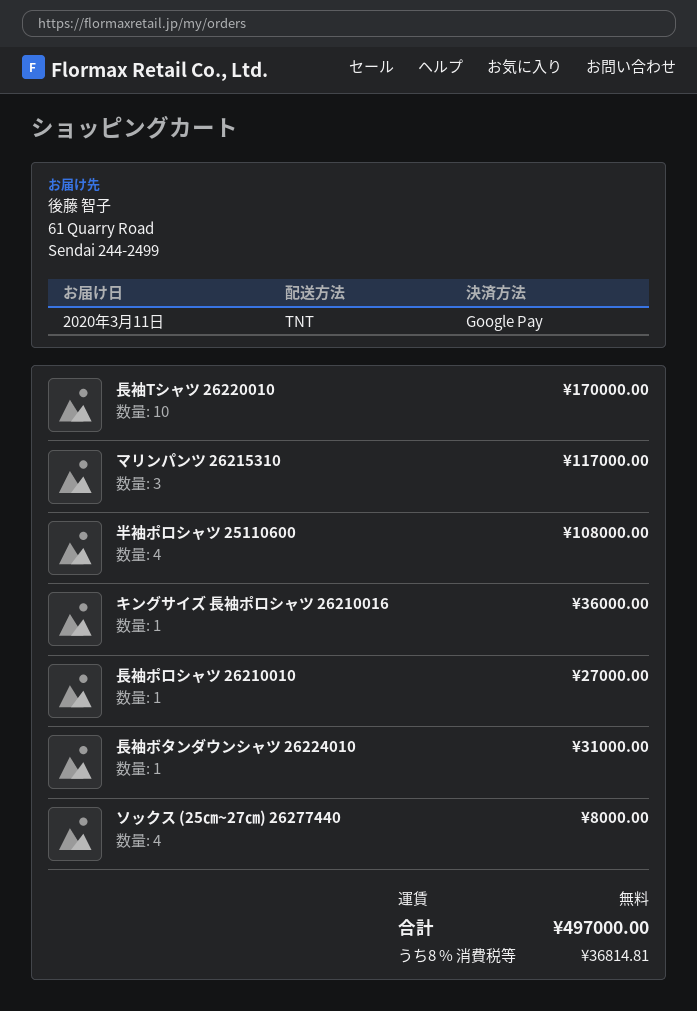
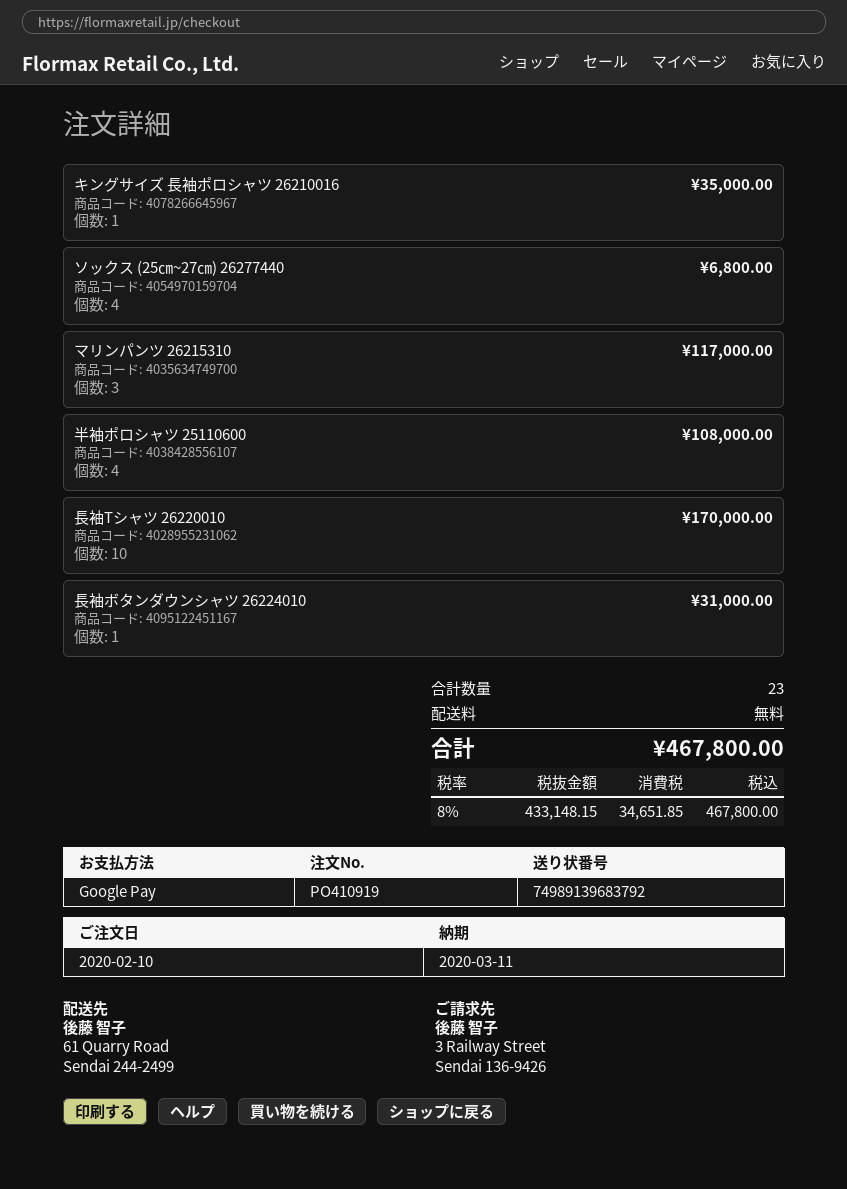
キングサイズ 長袖ポロシャツ 26210016: 1 for 36000.00 -> 1 for 35000.00
長袖ポロシャツ 26210010: 1 for 27000.00 -> none
ソックス (25㎝~27㎝) 26277440: 4 for 8000.00 -> 4 for 6800.00
tax: 8% = 36814.81 -> 8% = 34651.85
total: 497000.00 -> 467800.00

